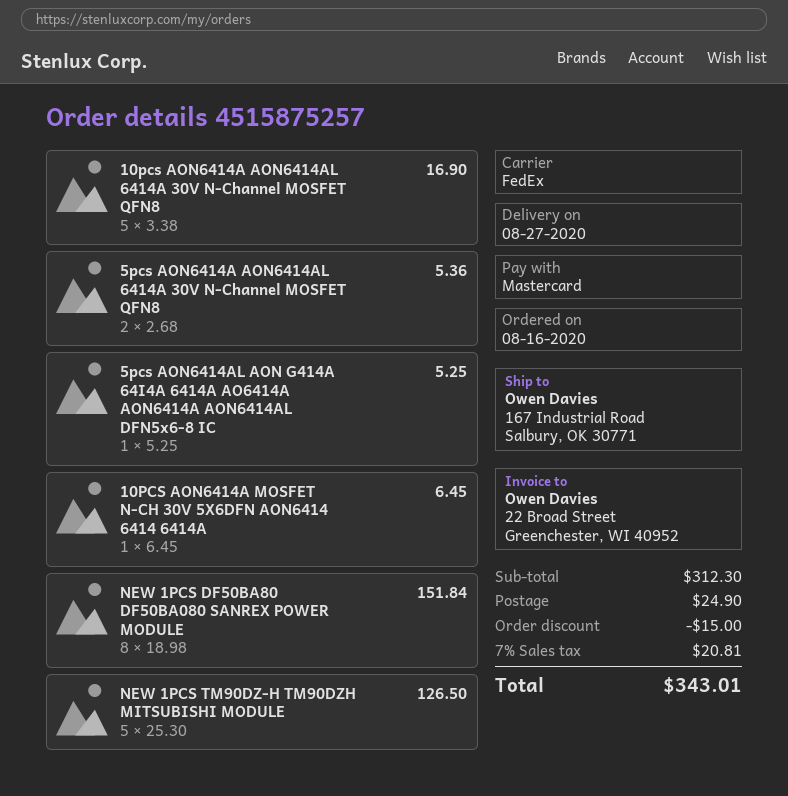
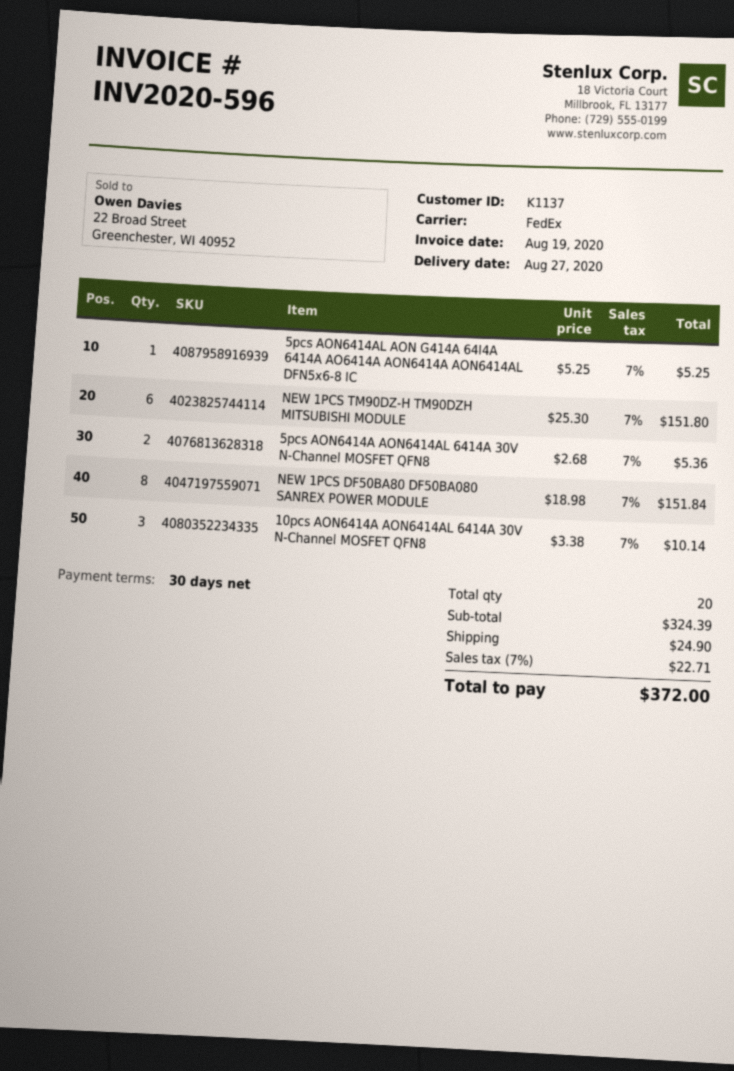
10pcs AON6414A AON6414AL 6414A 30V N-Channel MOSFET QFN8: 5 x 3.38 = 16.90 -> 3 x 3.38 = 10.14
10PCS AON6414A MOSFET N-CH 30V 5X6DFN AON6414 6414 6414A: 1 x 6.45 = 6.45 -> none
NEW 1PCS TM90DZ-H TM90DZH MITSUBISHI MODULE: 5 x 25.30 = 126.50 -> 6 x 25.30 = 151.80
subtotal: 312.30 -> 324.39
discount: 15.00 -> none
tax: 7% = 20.81 -> 7% = 22.71
total: 343.01 -> 372.00

